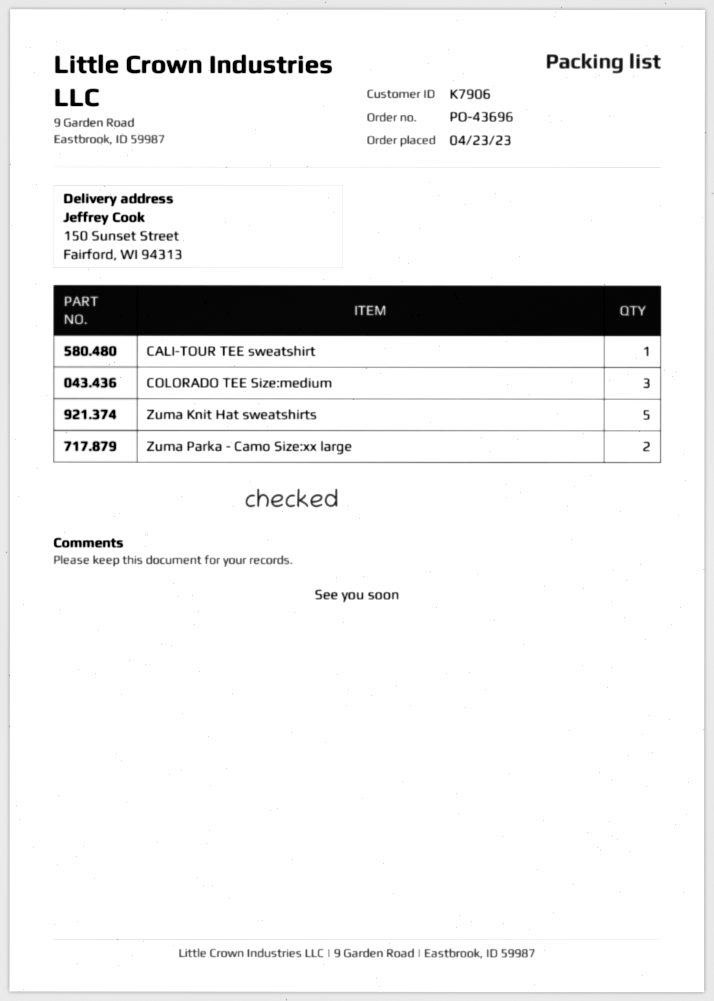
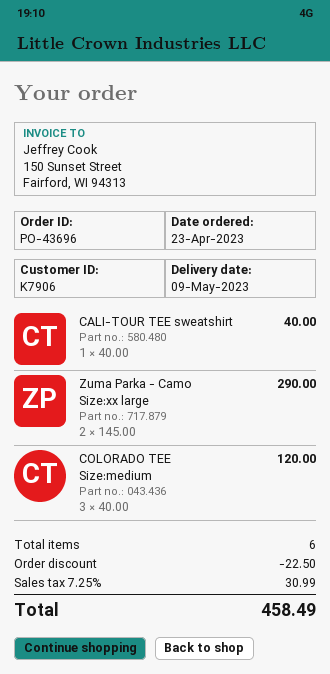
Zuma Knit Hat sweatshirts: 5 -> none

